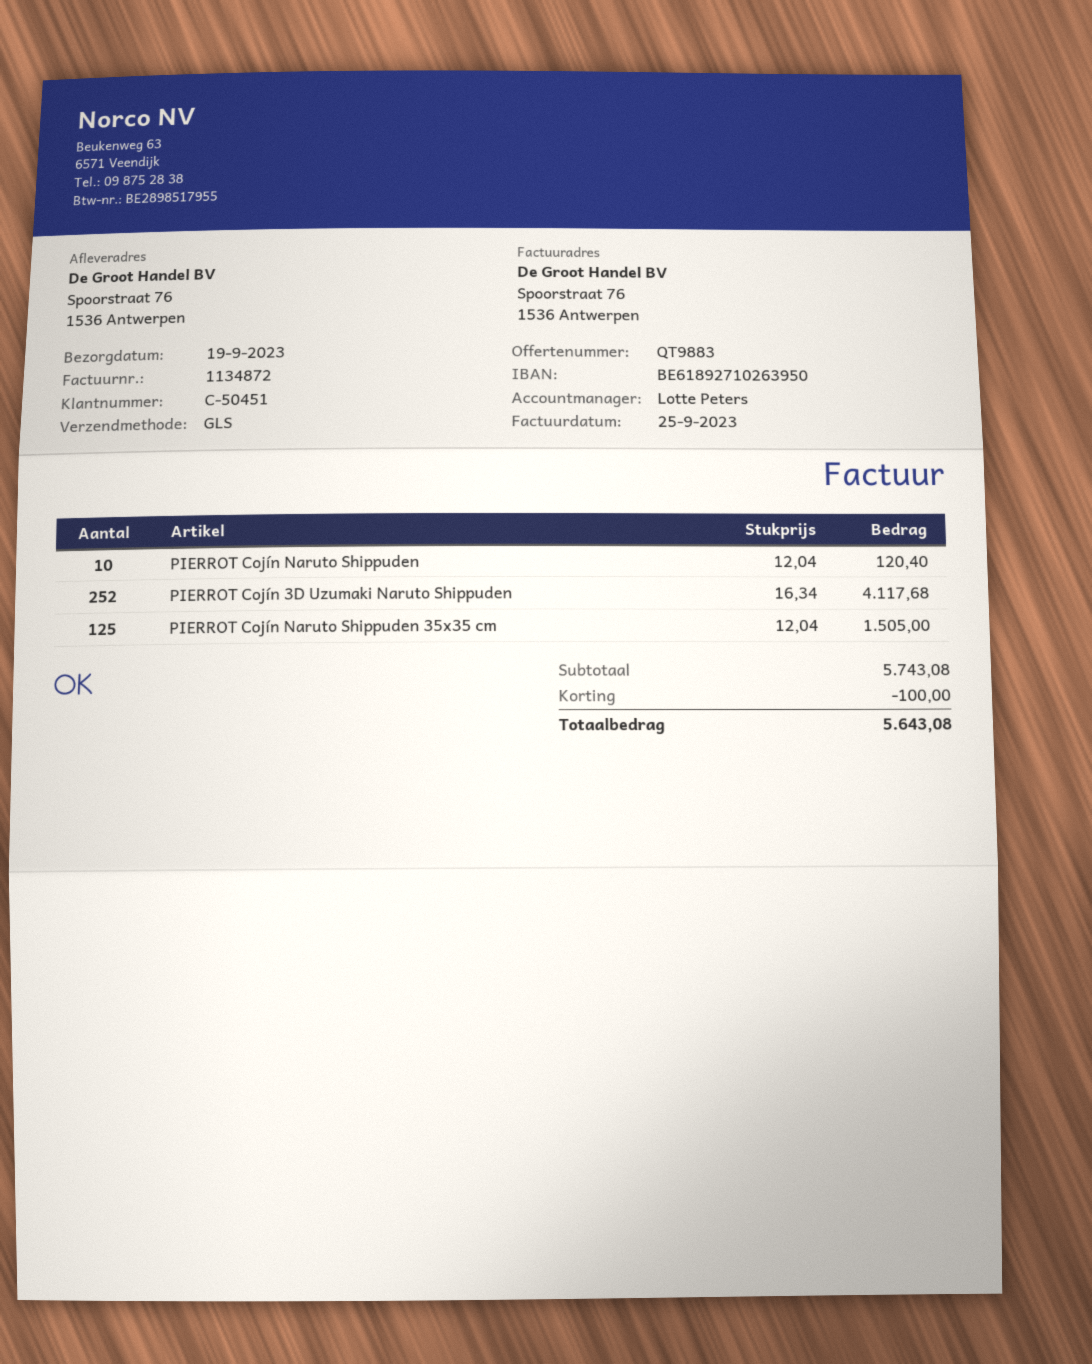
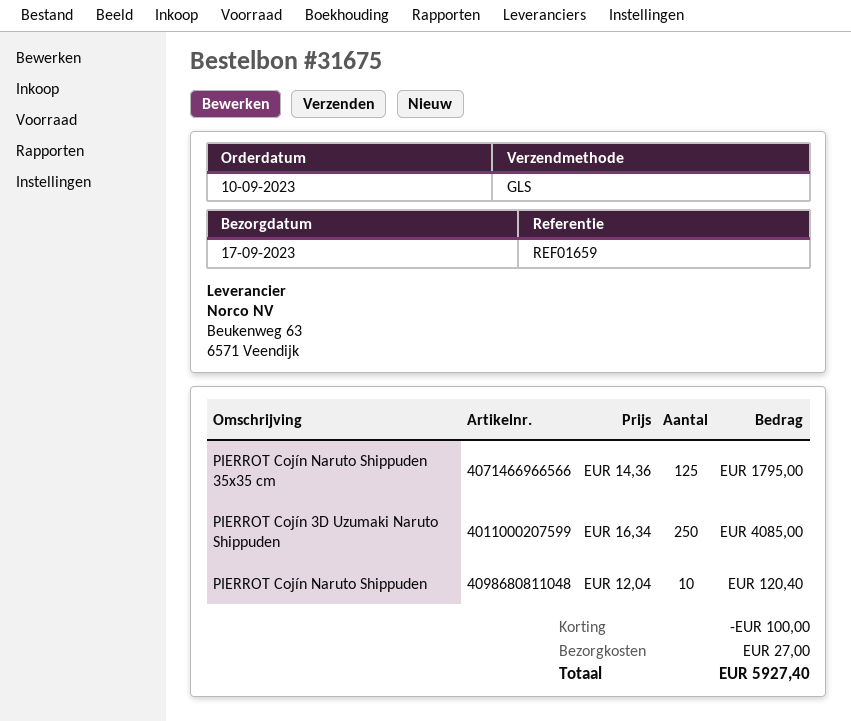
delivery date: 2023-09-19 -> 2023-09-17
PIERROT Cojín 3D Uzumaki Naruto Shippuden: 252 x 16.34 = 4117.68 -> 250 x 16.34 = 4085.00
PIERROT Cojín Naruto Shippuden 35x35 cm: 125 x 12.04 = 1505.00 -> 125 x 14.36 = 1795.00
shipping: none -> 27.00
total: 5643.08 -> 5927.40

